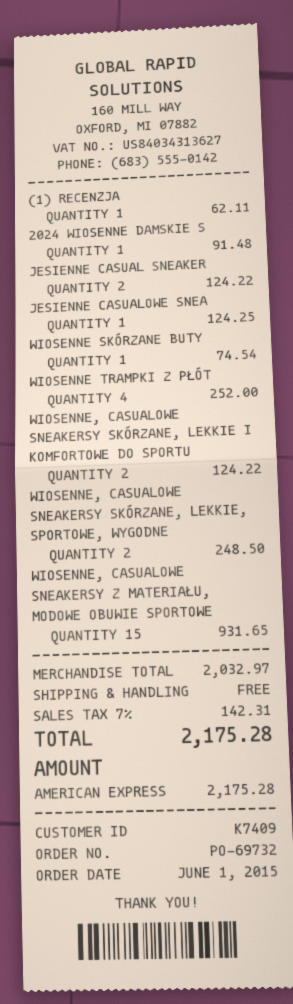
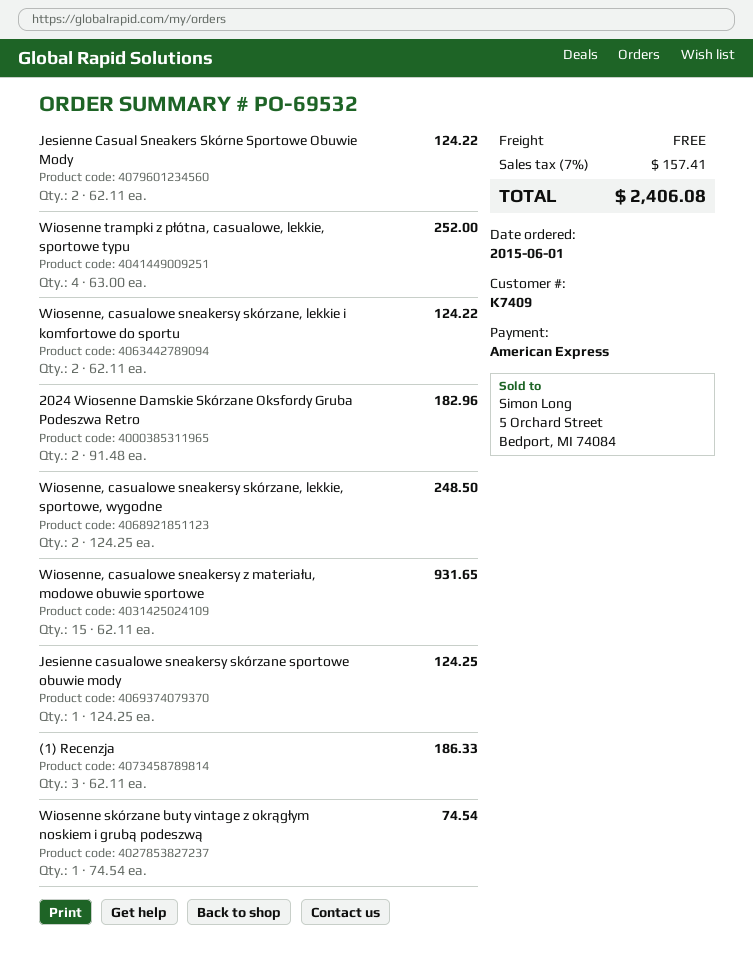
order number: PO-69732 -> PO-69532
(1) RECENZJA: 1 for 62.11 -> 3 for 186.33
2024 WIOSENNE DAMSKIE S: 1 for 91.48 -> 2 for 182.96
tax: 7% = 142.31 -> 7% = 157.41
total: 2175.28 -> 2406.08

